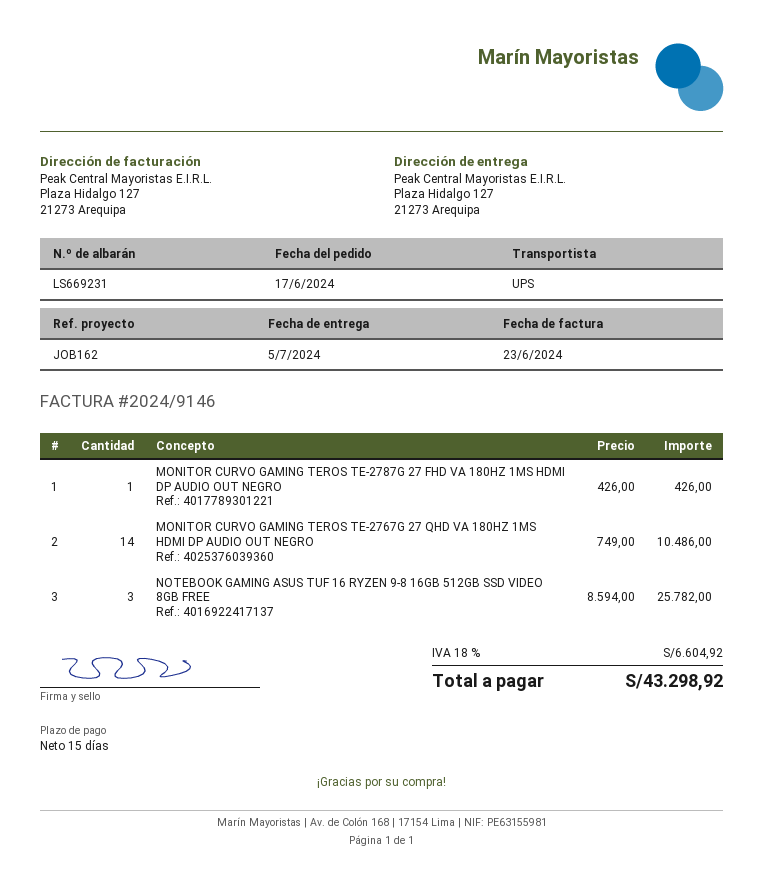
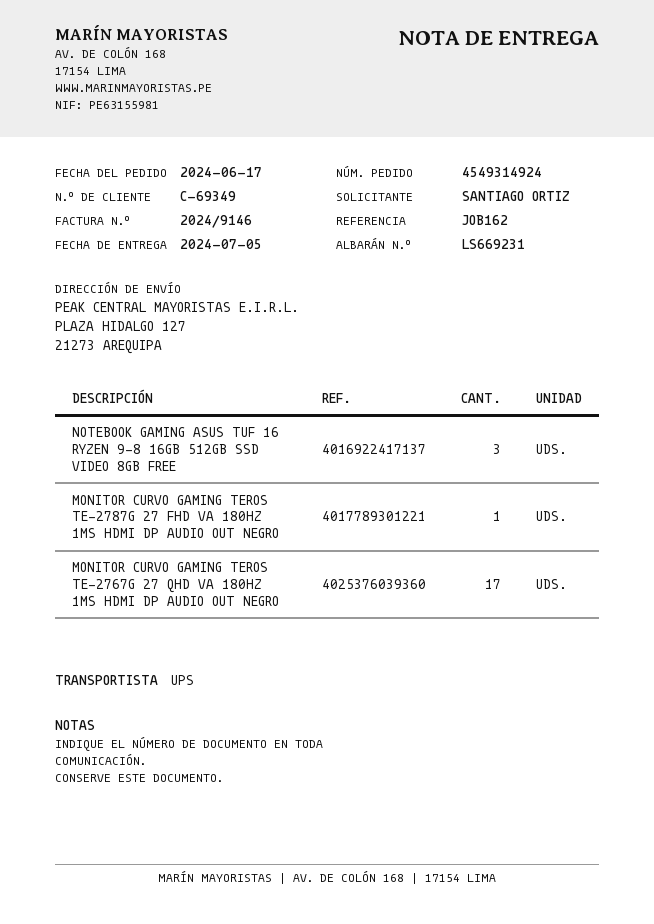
MONITOR CURVO GAMING TEROS TE-2767G 27 QHD VA 180HZ 1MS HDMI DP AUDIO OUT NEGRO: 14 -> 17

